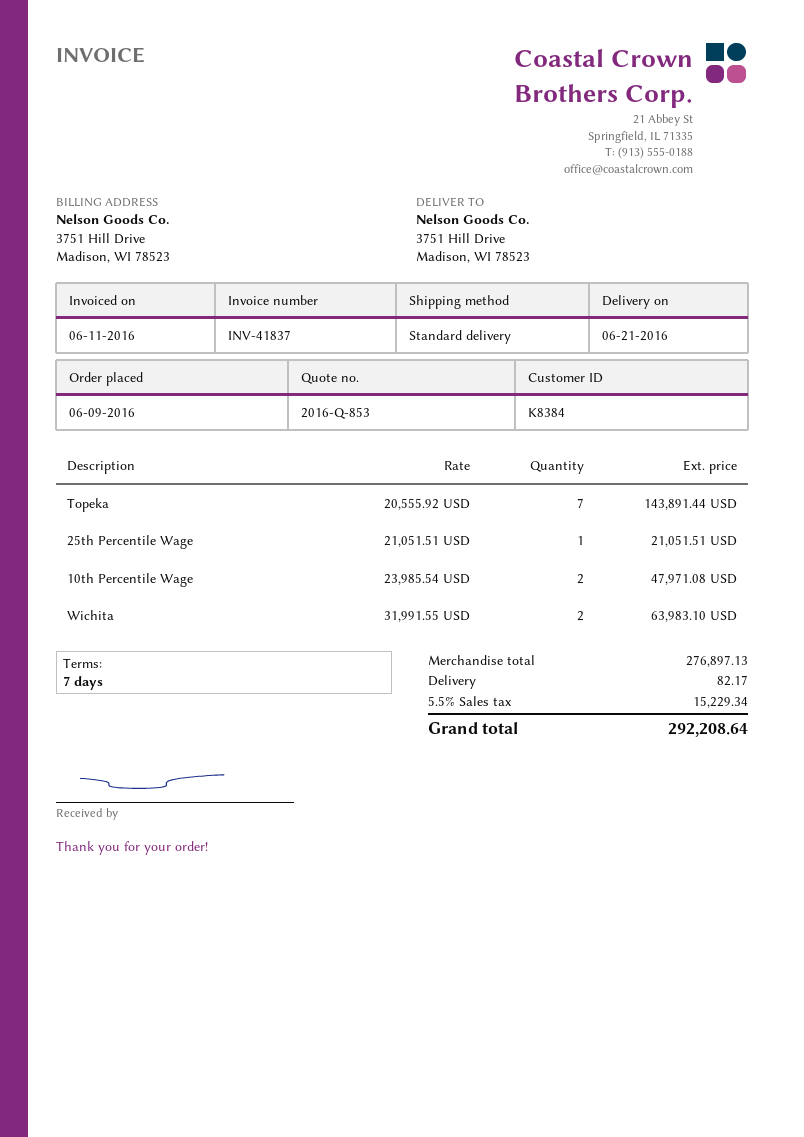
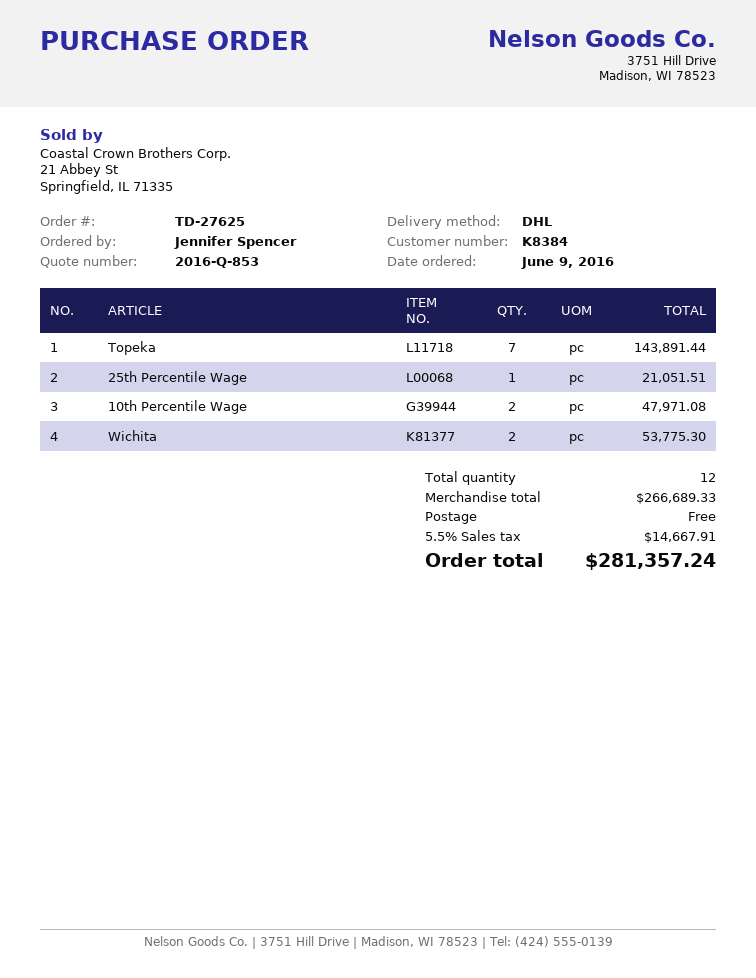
shipping method: standard -> DHL
Wichita: 2 for 63983.10 -> 2 for 53775.30
subtotal: 276897.13 -> 266689.33
shipping: 82.17 -> 0.00
tax: 5.5% = 15229.34 -> 5.5% = 14667.91
total: 292208.64 -> 281357.24

